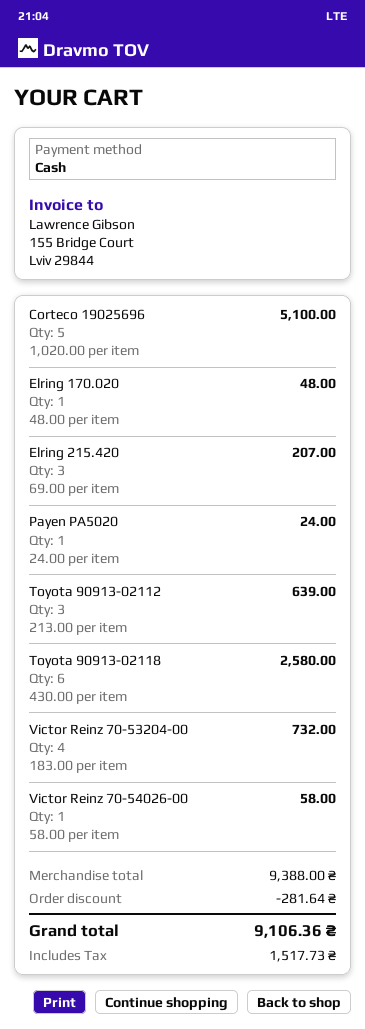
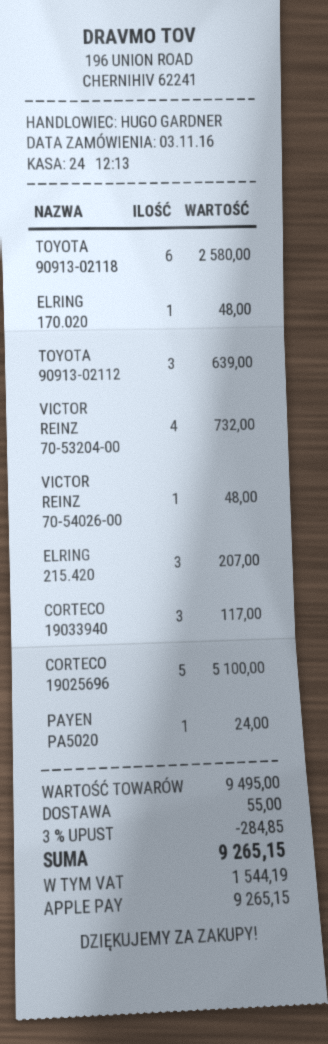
payment method: cash -> Apple Pay
Victor Reinz 70-54026-00: 1 for 58.00 -> 1 for 48.00
CORTECO 19033940: none -> 3 for 117.00
subtotal: 9388.00 -> 9495.00
discount: 281.64 -> 284.85
shipping: none -> 55.00
tax: 1517.73 -> 1544.19
total: 9106.36 -> 9265.15

